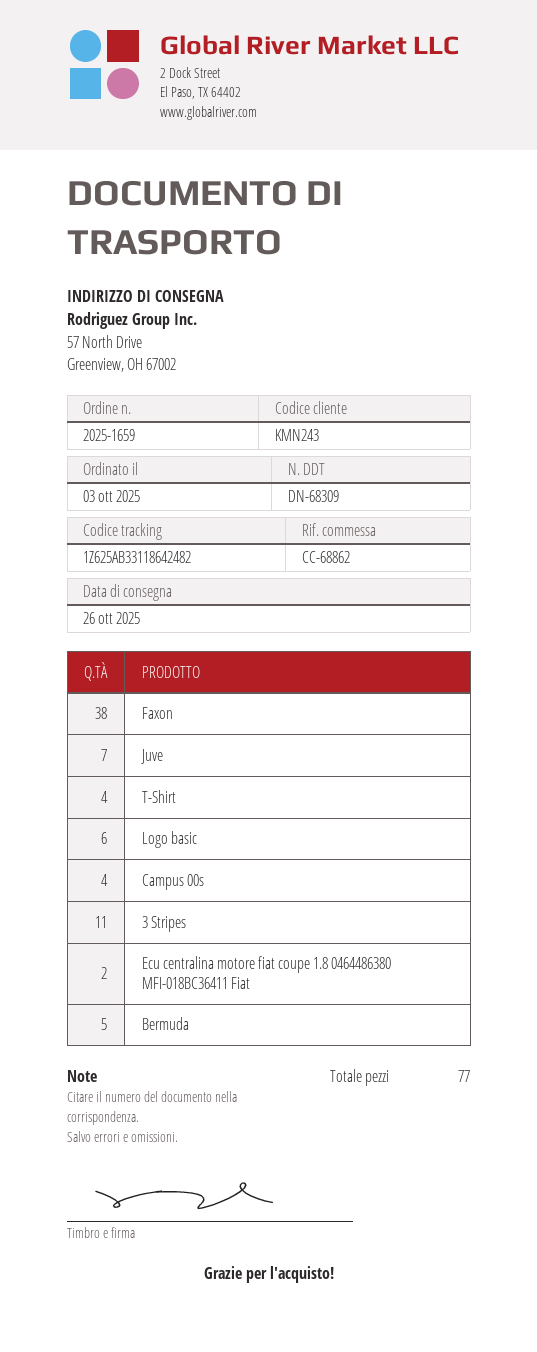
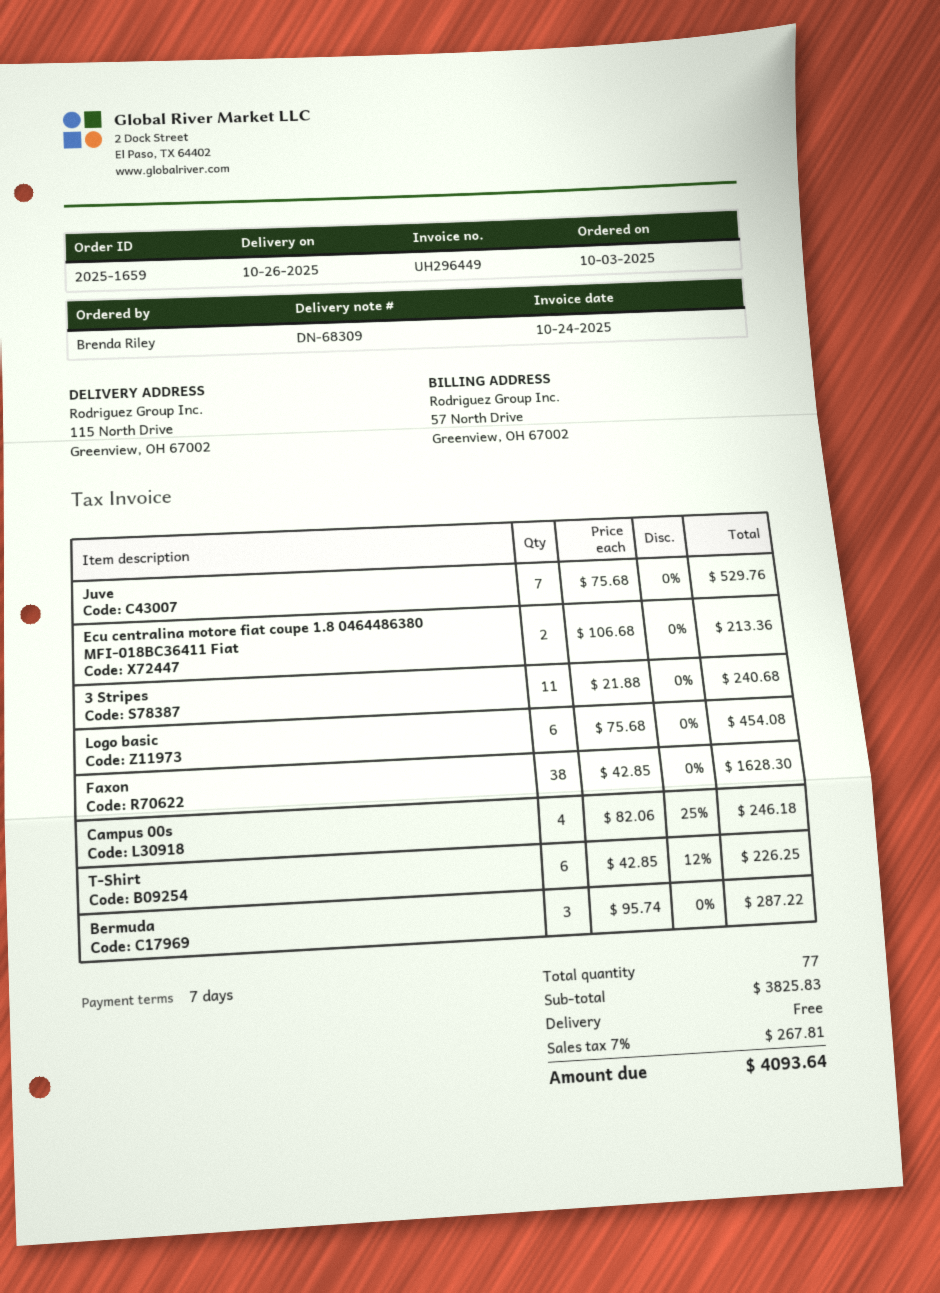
ship to: 57 North Drive, Greenview, OH 67002 -> 115 North Drive, Greenview, OH 67002
T-Shirt: 4 -> 6
Bermuda: 5 -> 3

